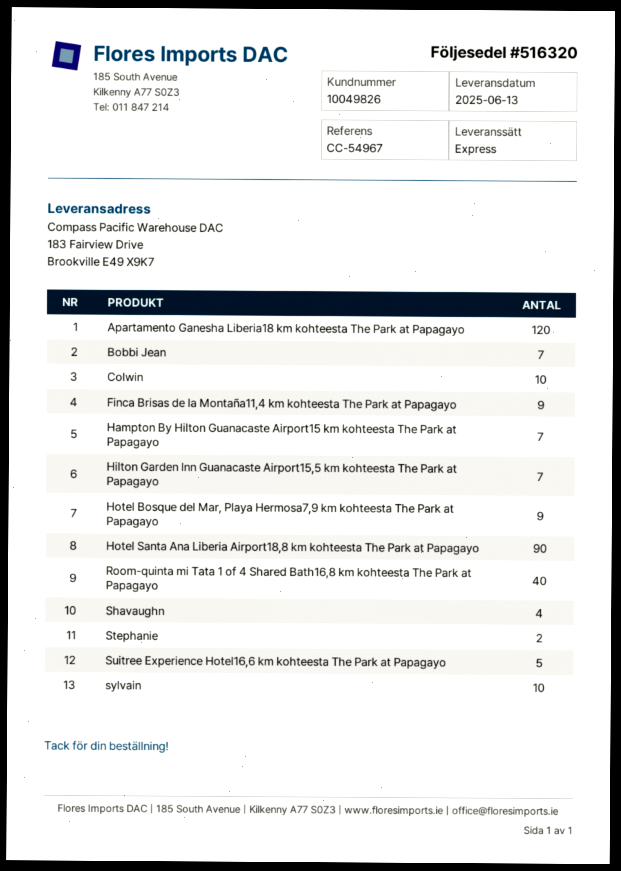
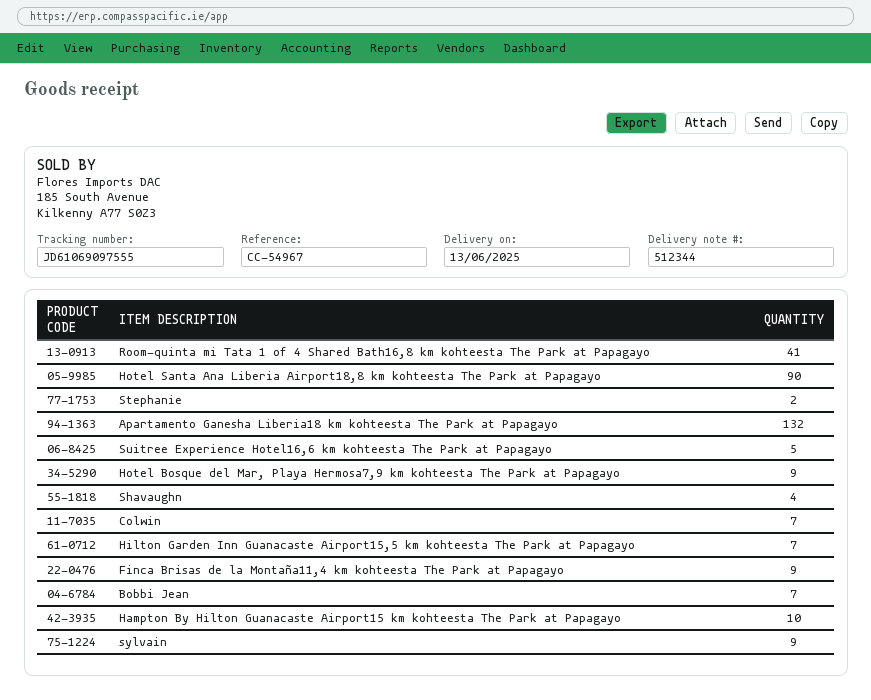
delivery note number: 516320 -> 512344
Apartamento Ganesha Liberia18 km kohteesta The Park at Papagayo: 120 -> 132
Colwin: 10 -> 7
Hampton By Hilton Guanacaste Airport15 km kohteesta The Park at Papagayo: 7 -> 10
Room-quinta mi Tata 1 of 4 Shared Bath16,8 km kohteesta The Park at Papagayo: 40 -> 41
sylvain: 10 -> 9

